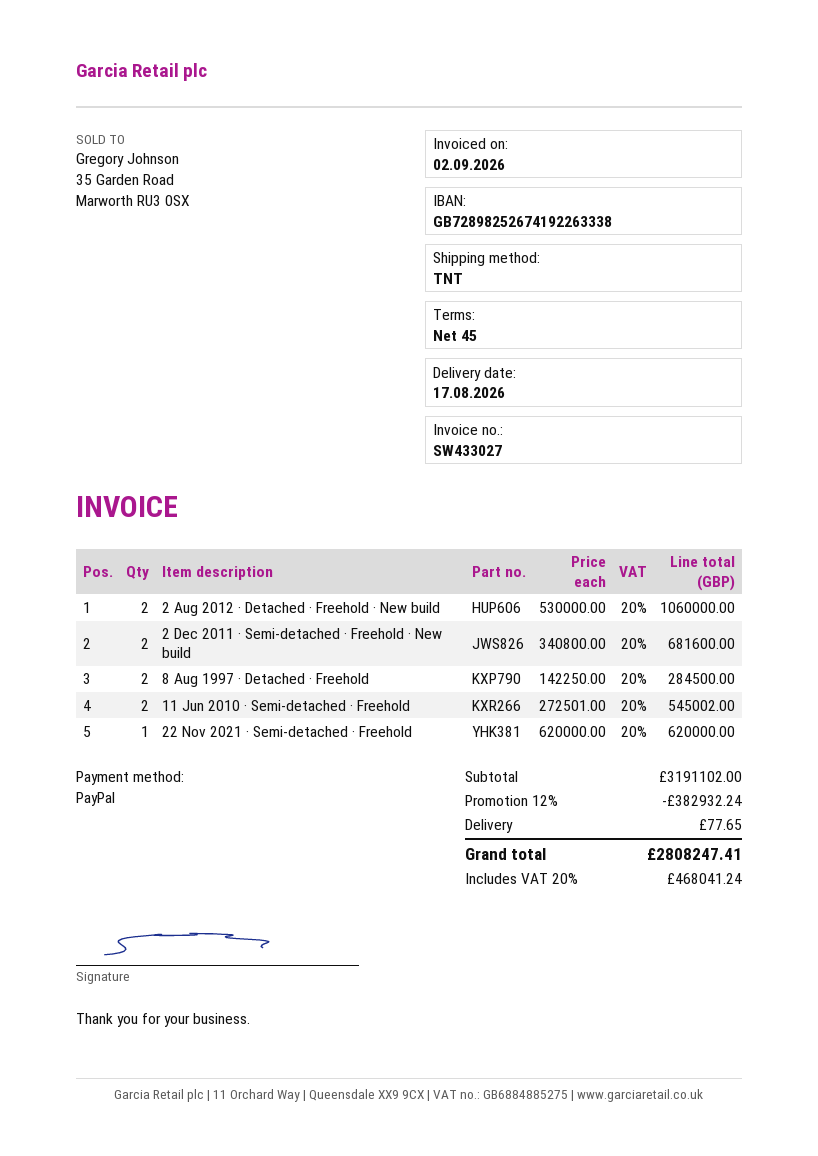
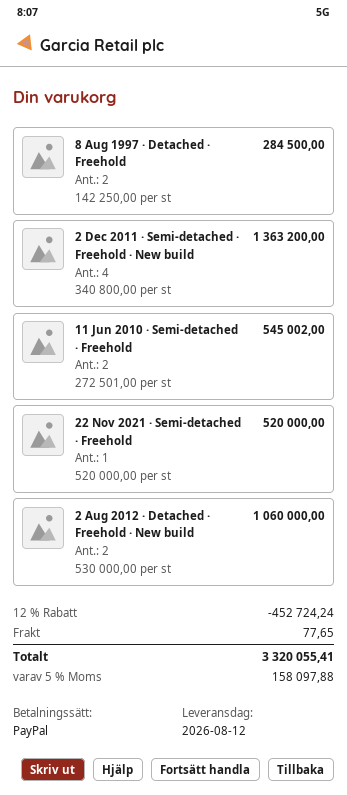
delivery date: 2026-08-17 -> 2026-08-12
2 Dec 2011 · Semi-detached · Freehold · New build: 2 x 340800.00 = 681600.00 -> 4 x 340800.00 = 1363200.00
22 Nov 2021 · Semi-detached · Freehold: 1 x 620000.00 = 620000.00 -> 1 x 520000.00 = 520000.00
discount: 12% = 382932.24 -> 12% = 452724.24
tax: 20% = 468041.24 -> 5% = 158097.88
total: 2808247.41 -> 3320055.41

